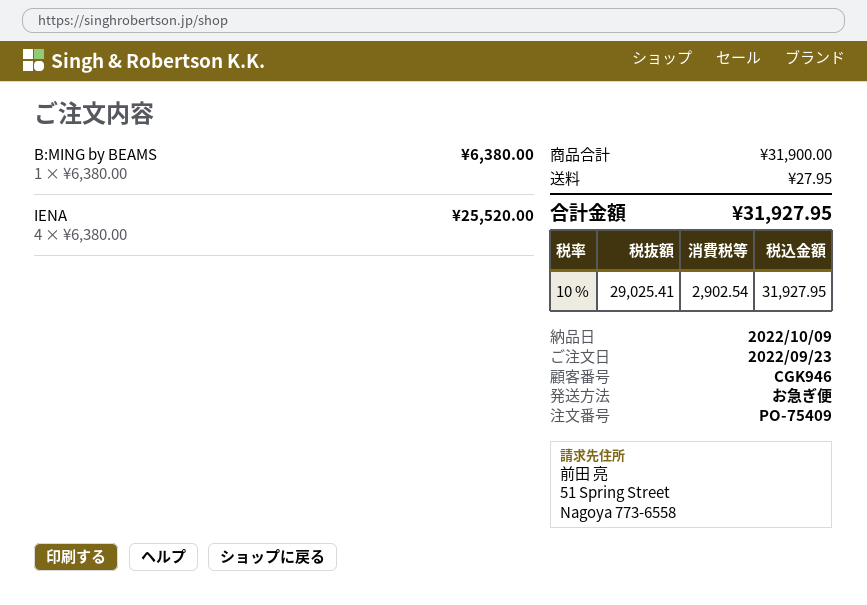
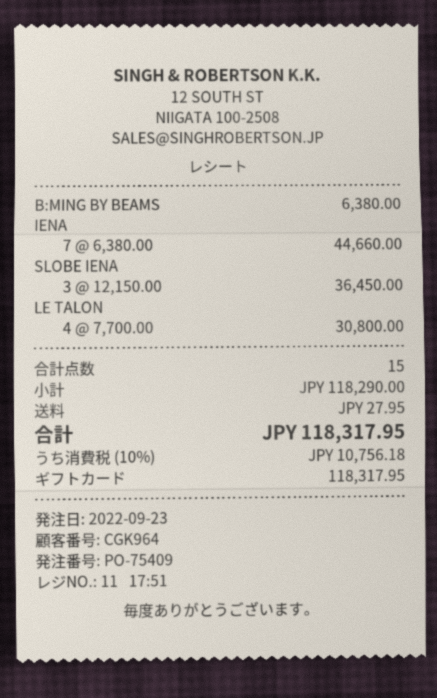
customer number: CGK946 -> CGK964
IENA: 4 x 6380.00 = 25520.00 -> 7 x 6380.00 = 44660.00
SLOBE IENA: none -> 3 x 12150.00 = 36450.00
LE TALON: none -> 4 x 7700.00 = 30800.00
subtotal: 31900.00 -> 118290.00
tax: 10% = 2902.54 -> 10% = 10756.18
total: 31927.95 -> 118317.95

